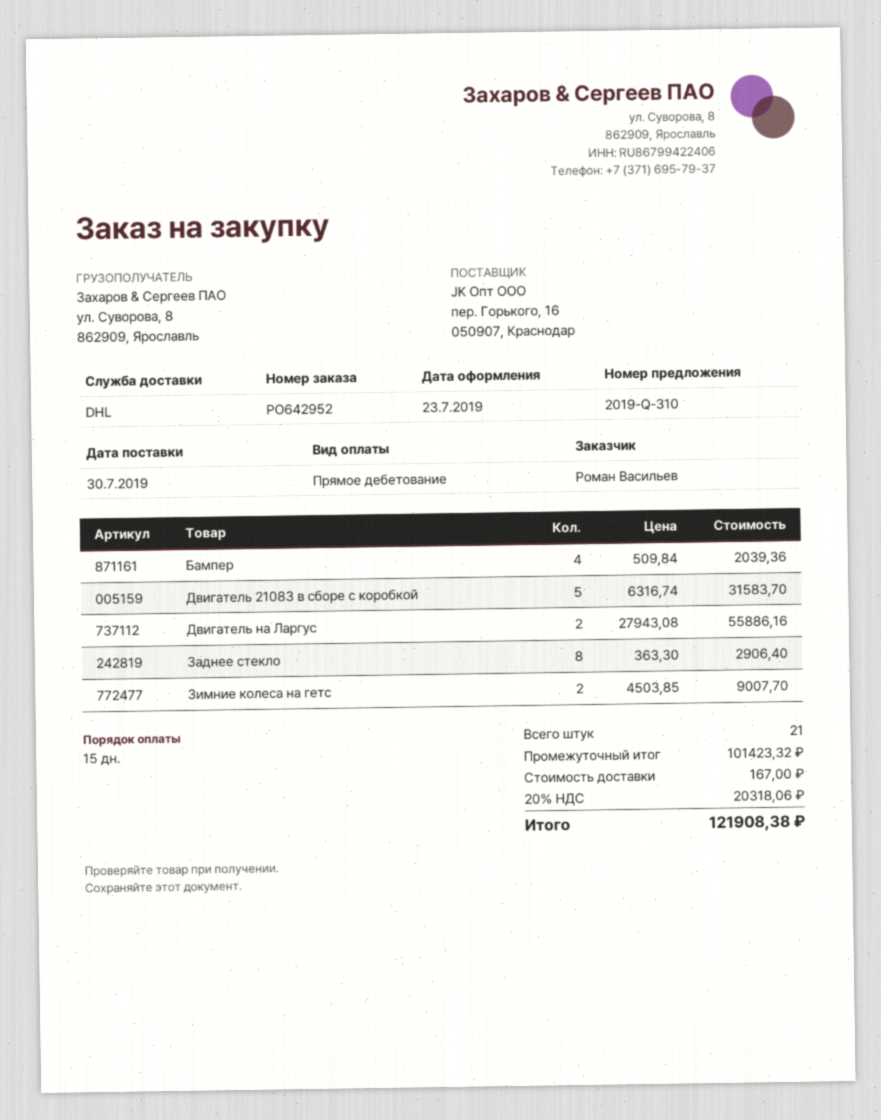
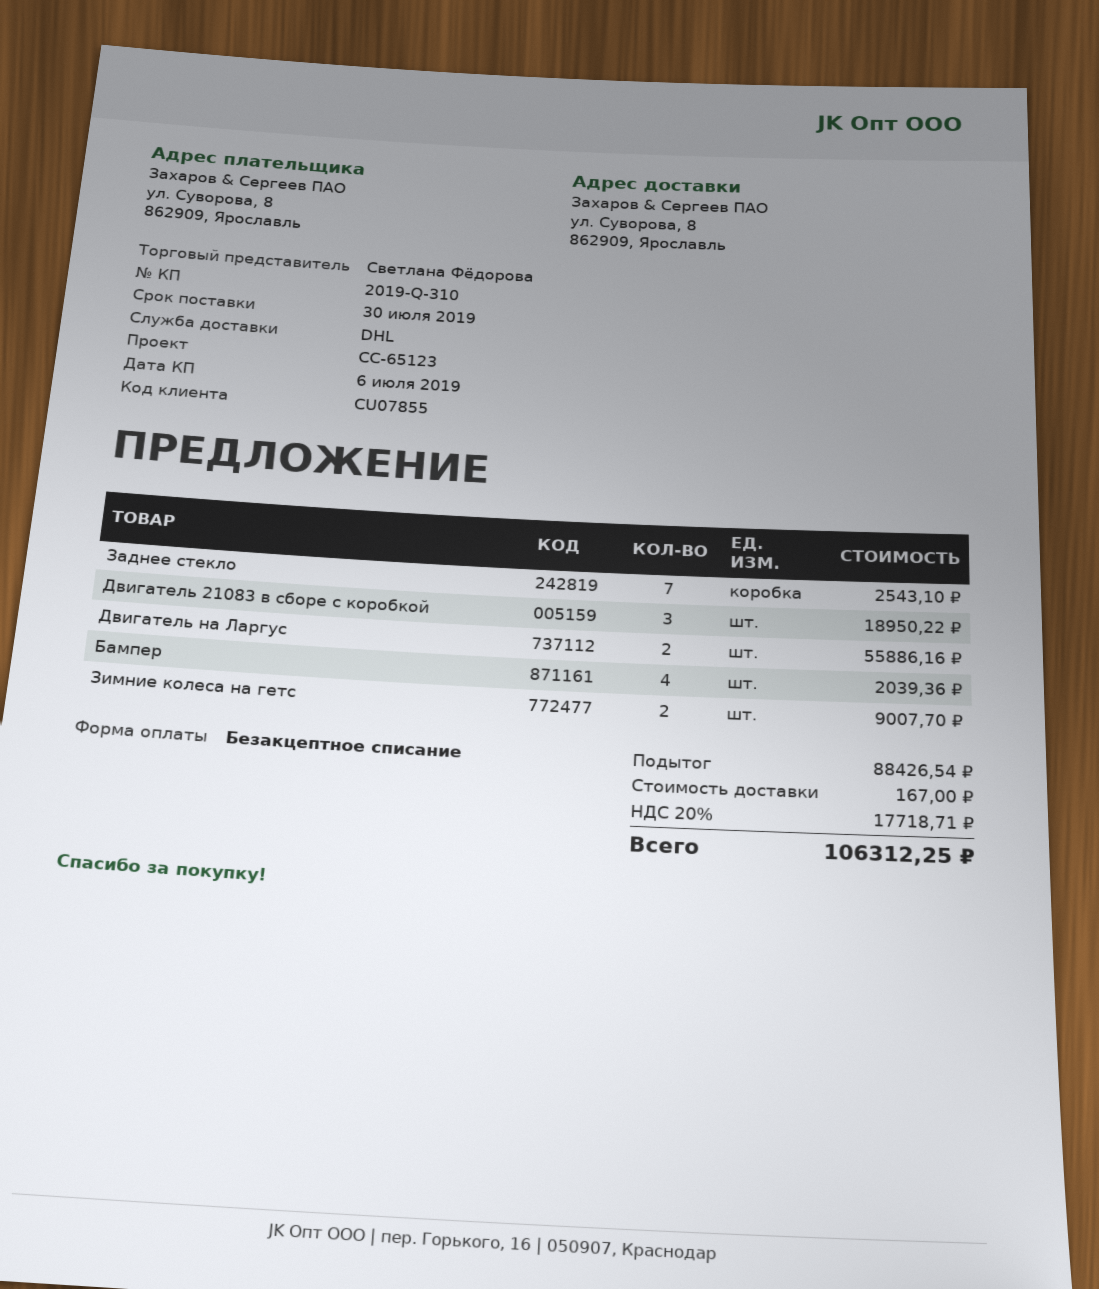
Двигатель 21083 в сборе с коробкой: 5 for 31583.70 -> 3 for 18950.22
Заднее стекло: 8 for 2906.40 -> 7 for 2543.10
subtotal: 101423.32 -> 88426.54
tax: 20% = 20318.06 -> 20% = 17718.71
total: 121908.38 -> 106312.25

